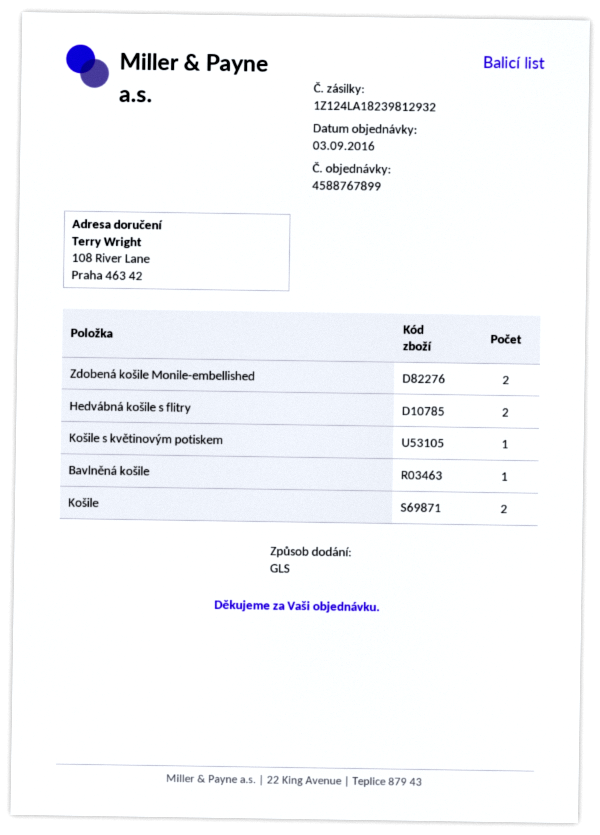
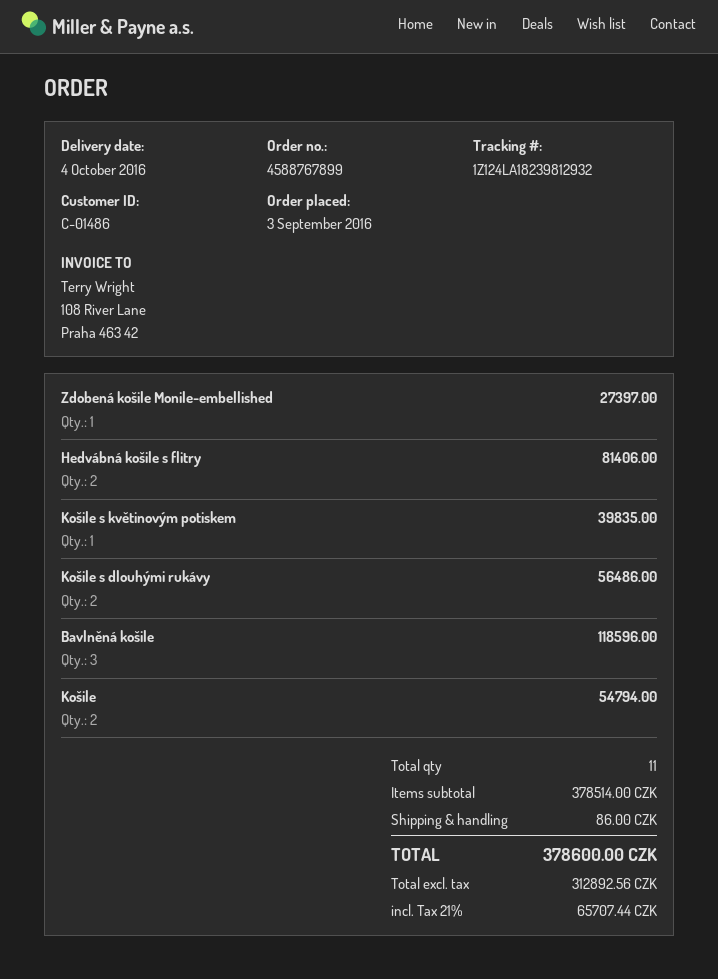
Zdobená košile Monile-embellished: 2 -> 1
Bavlněná košile: 1 -> 3
Košile s dlouhými rukávy: none -> 2

